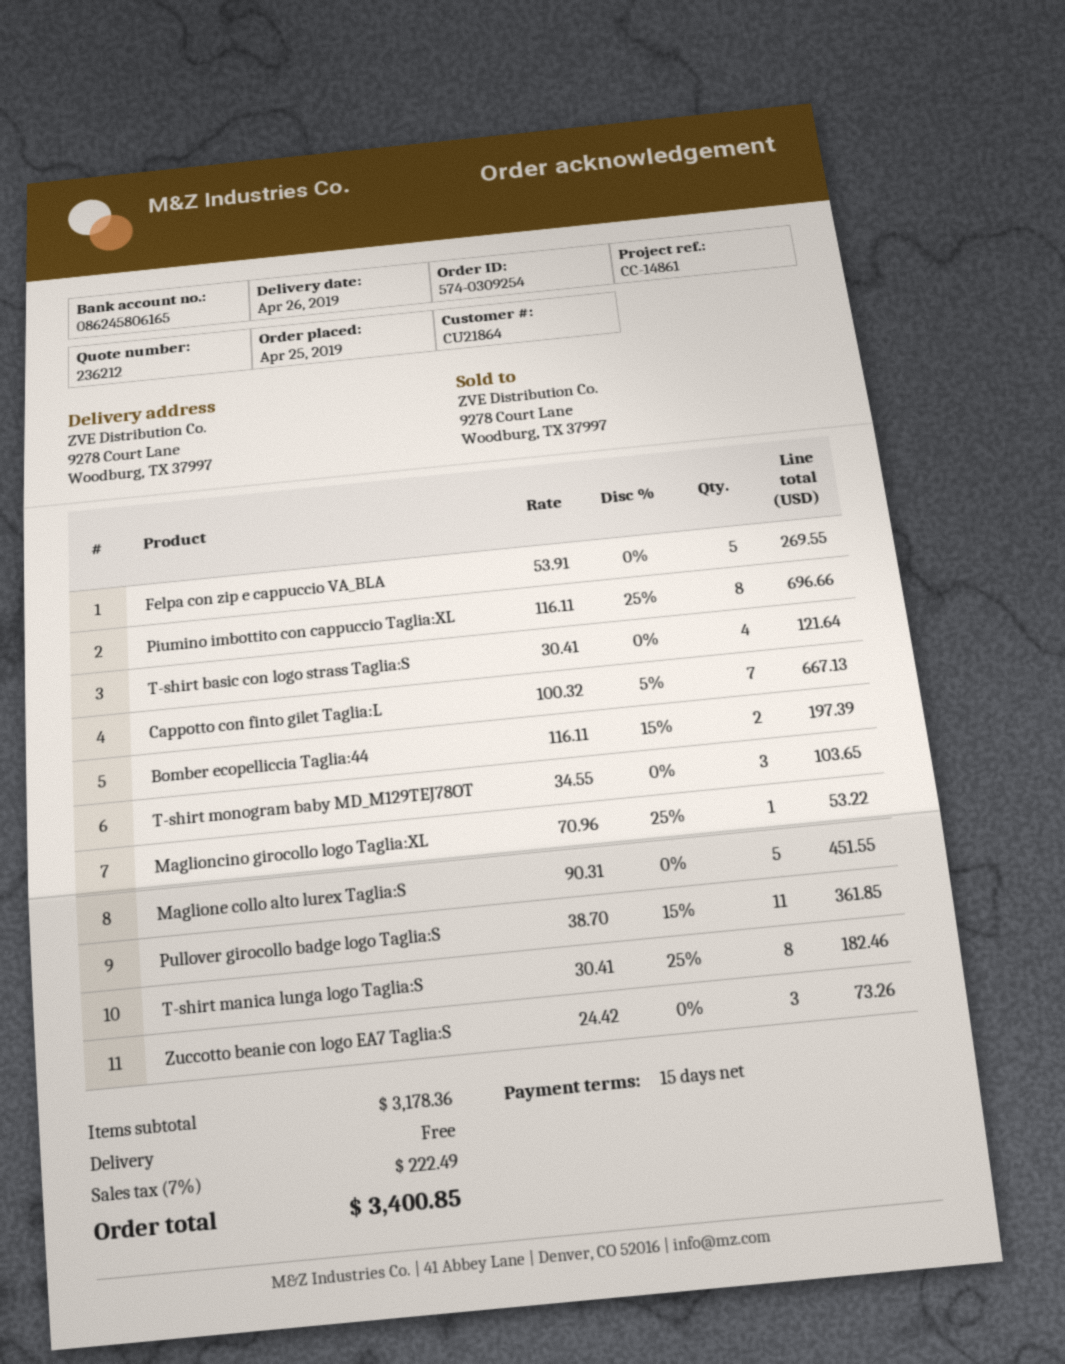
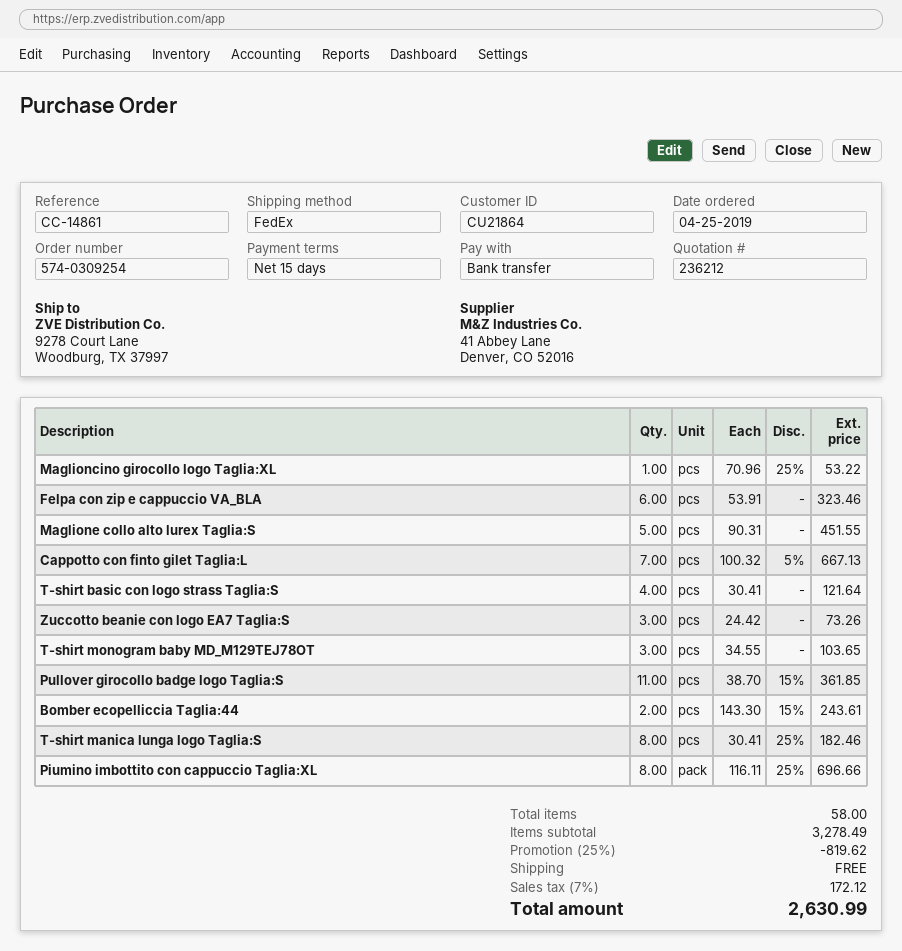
Felpa con zip e cappuccio VA_BLA: 5 x 53.91 = 269.55 -> 6 x 53.91 = 323.46
Bomber ecopelliccia Taglia:44: 2 x 116.11 - 15% = 197.39 -> 2 x 143.30 - 15% = 243.61
subtotal: 3178.36 -> 3278.49
discount: none -> 25% = 819.62
tax: 7% = 222.49 -> 7% = 172.12
total: 3400.85 -> 2630.99

